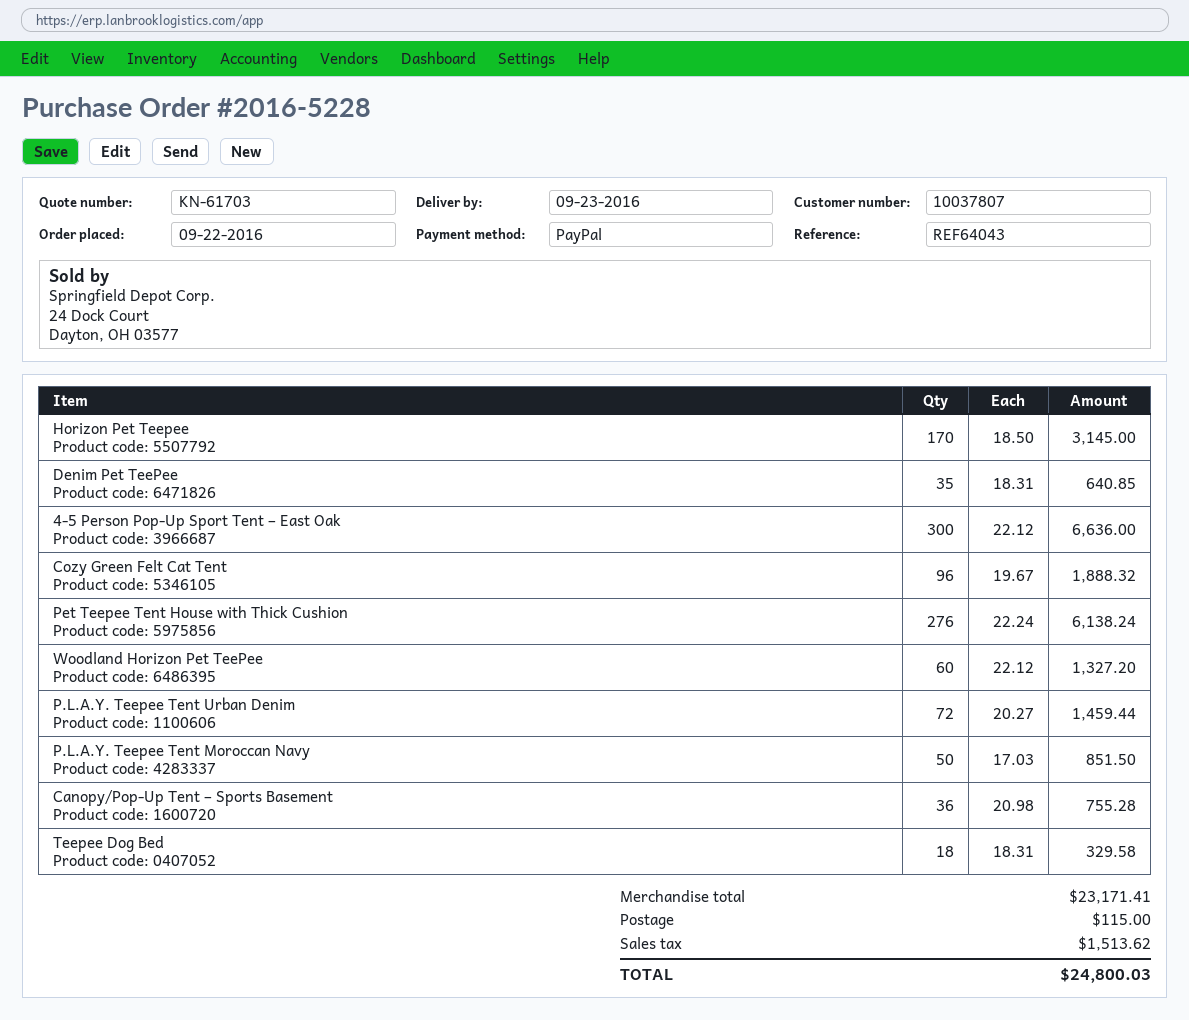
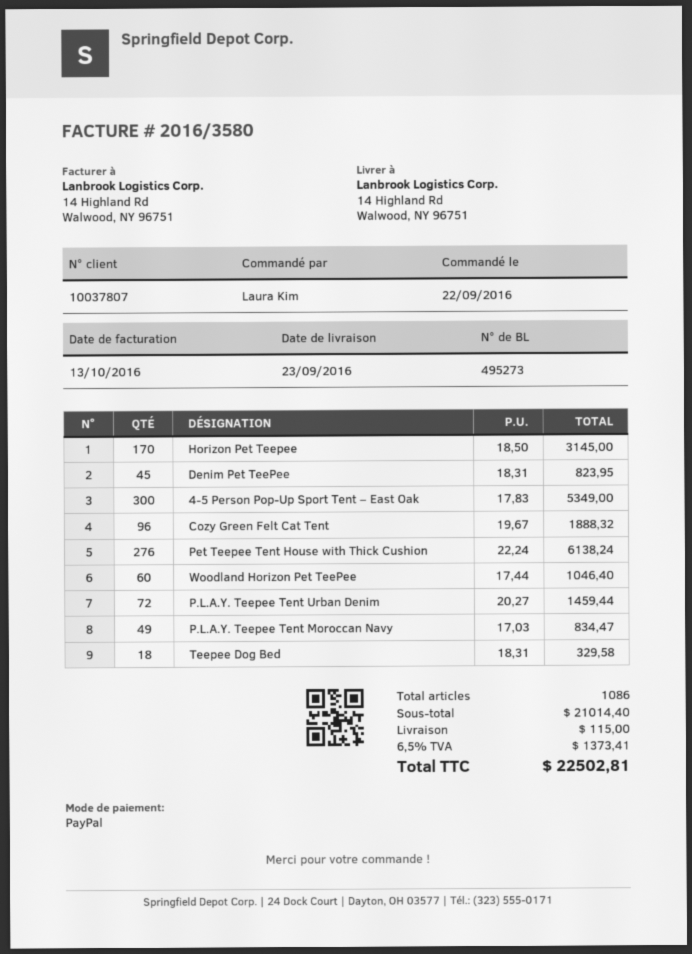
Denim Pet TeePee: 35 x 18.31 = 640.85 -> 45 x 18.31 = 823.95
4-5 Person Pop-Up Sport Tent – East Oak: 300 x 22.12 = 6636.00 -> 300 x 17.83 = 5349.00
Woodland Horizon Pet TeePee: 60 x 22.12 = 1327.20 -> 60 x 17.44 = 1046.40
P.L.A.Y. Teepee Tent Moroccan Navy: 50 x 17.03 = 851.50 -> 49 x 17.03 = 834.47
Canopy/Pop-Up Tent – Sports Basement: 36 x 20.98 = 755.28 -> none
subtotal: 23171.41 -> 21014.40
tax: 1513.62 -> 1373.41
total: 24800.03 -> 22502.81

